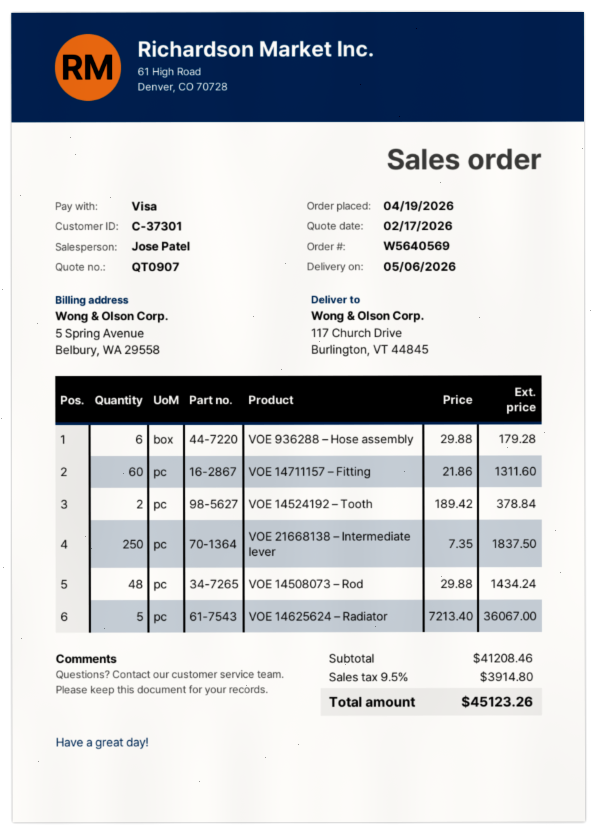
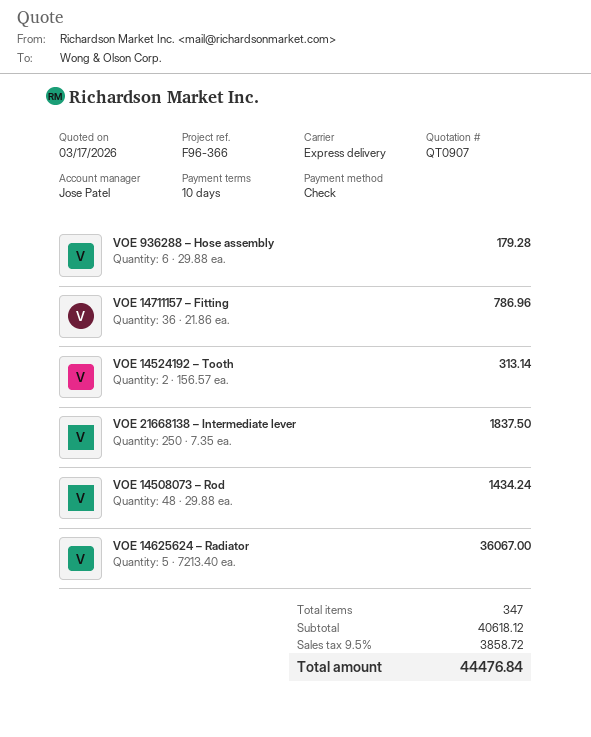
quote date: 2026-02-17 -> 2026-03-17
payment method: Visa -> cheque
VOE 14711157 – Fitting: 60 x 21.86 = 1311.60 -> 36 x 21.86 = 786.96
VOE 14524192 – Tooth: 2 x 189.42 = 378.84 -> 2 x 156.57 = 313.14
subtotal: 41208.46 -> 40618.12
tax: 9.5% = 3914.80 -> 9.5% = 3858.72
total: 45123.26 -> 44476.84

